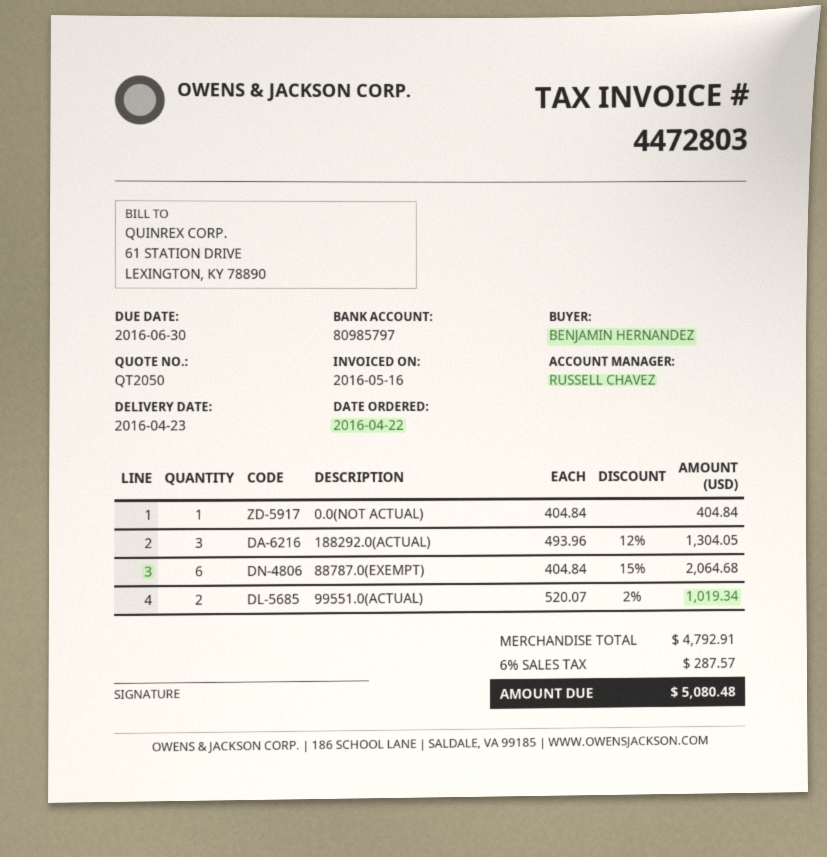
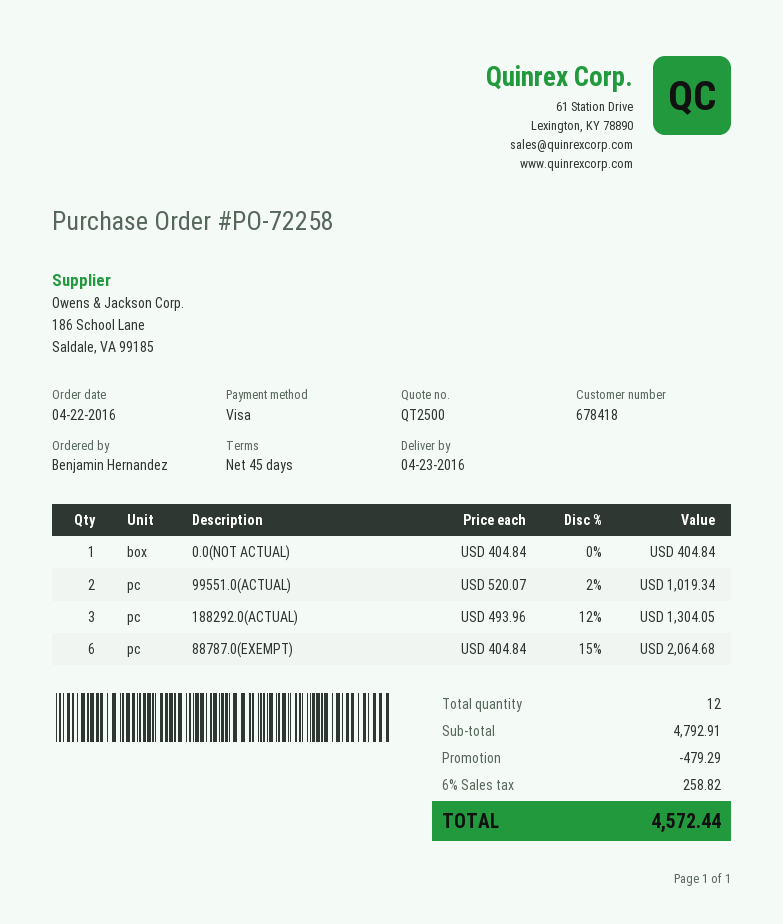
quote number: QT2050 -> QT2500
discount: none -> 479.29
tax: 6% = 287.57 -> 6% = 258.82
total: 5080.48 -> 4572.44

